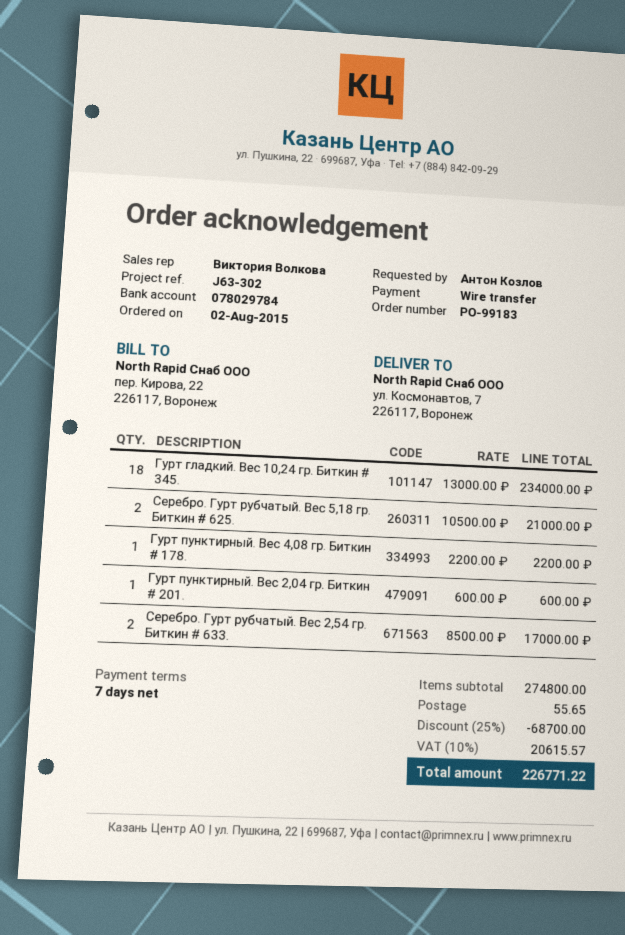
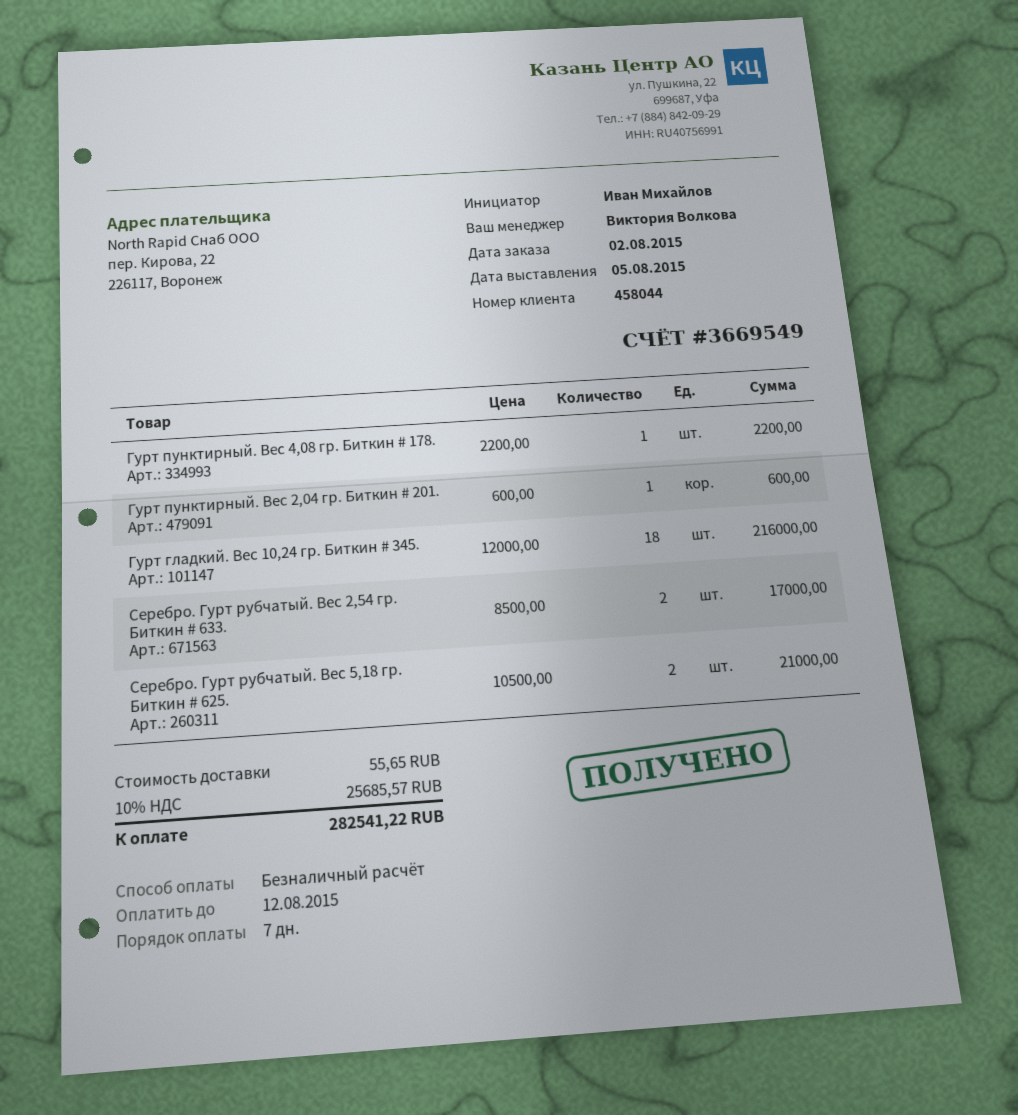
ordered by: Антон Козлов -> Иван Михайлов
Гурт гладкий. Вес 10,24 гр. Биткин # 345.: 18 x 13000.00 = 234000.00 -> 18 x 12000.00 = 216000.00
discount: 25% = 68700.00 -> none
tax: 10% = 20615.57 -> 10% = 25685.57
total: 226771.22 -> 282541.22

